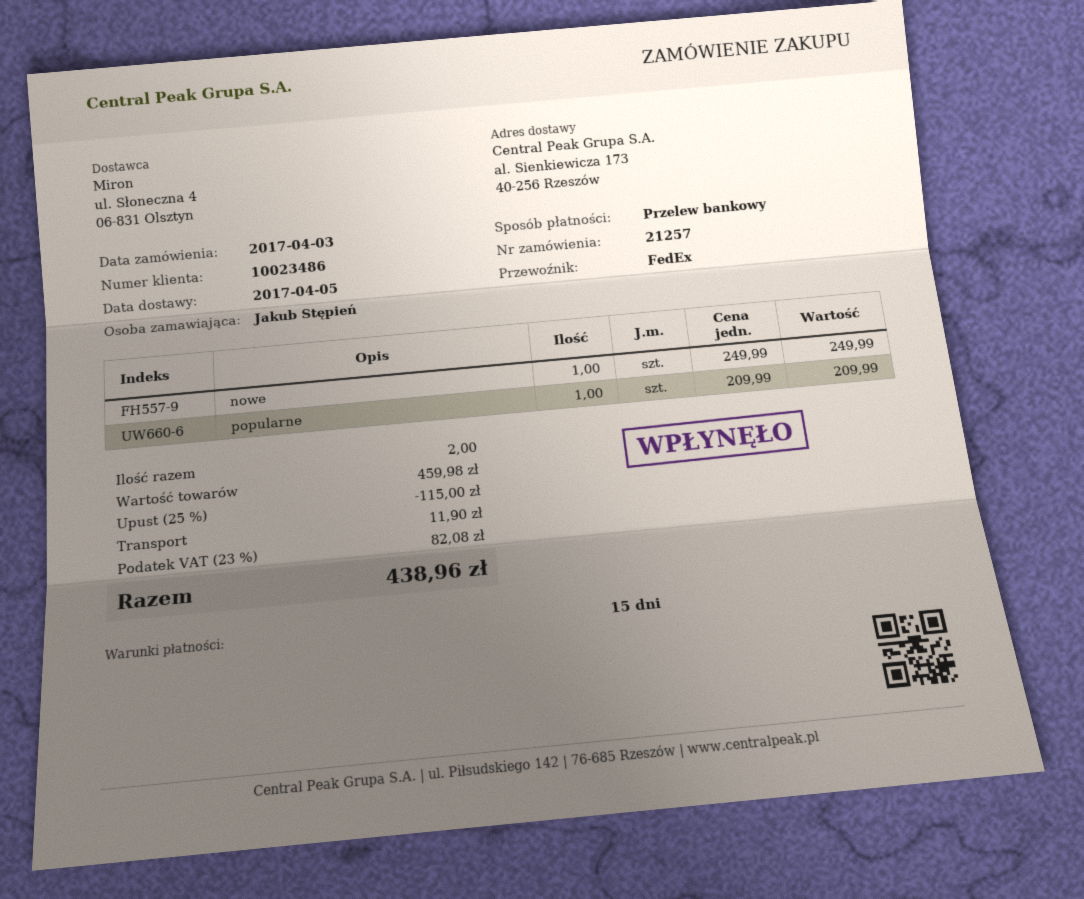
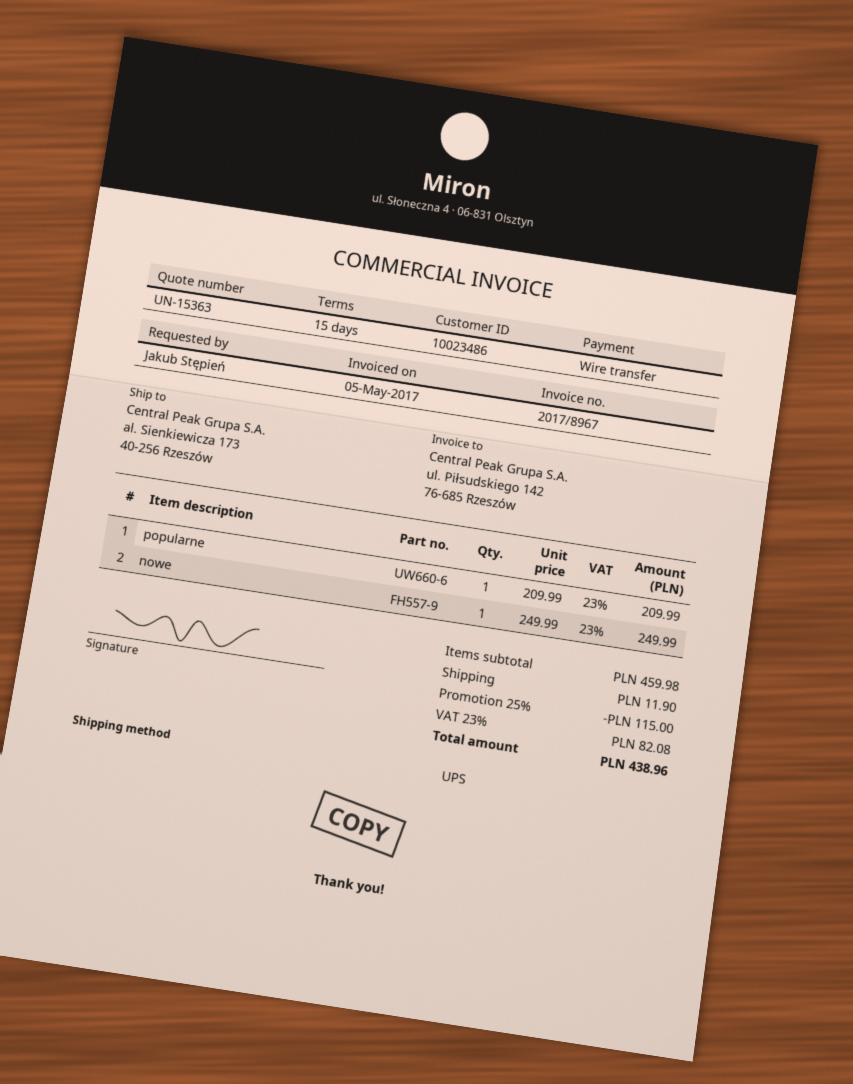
shipping method: FedEx -> UPS

